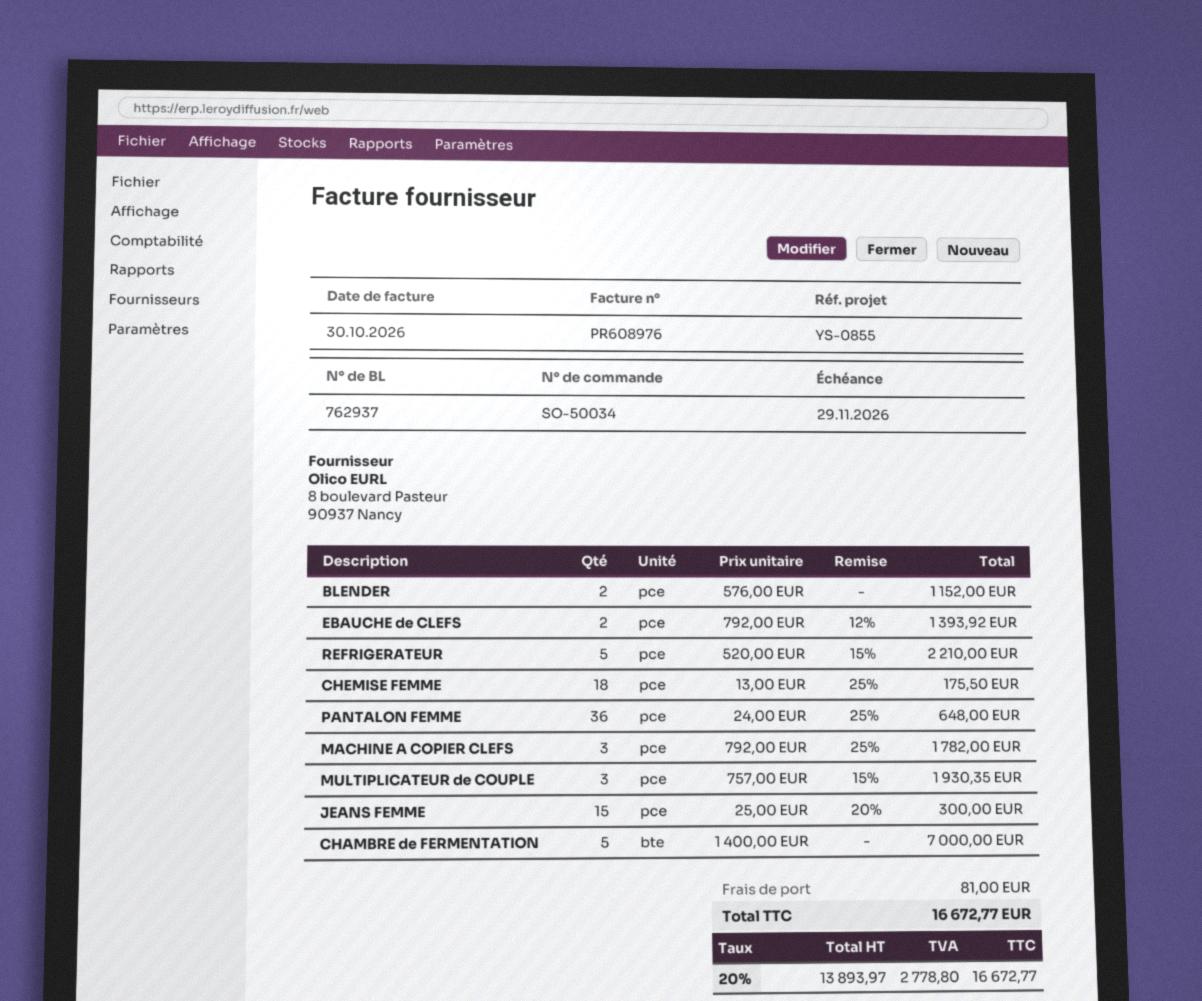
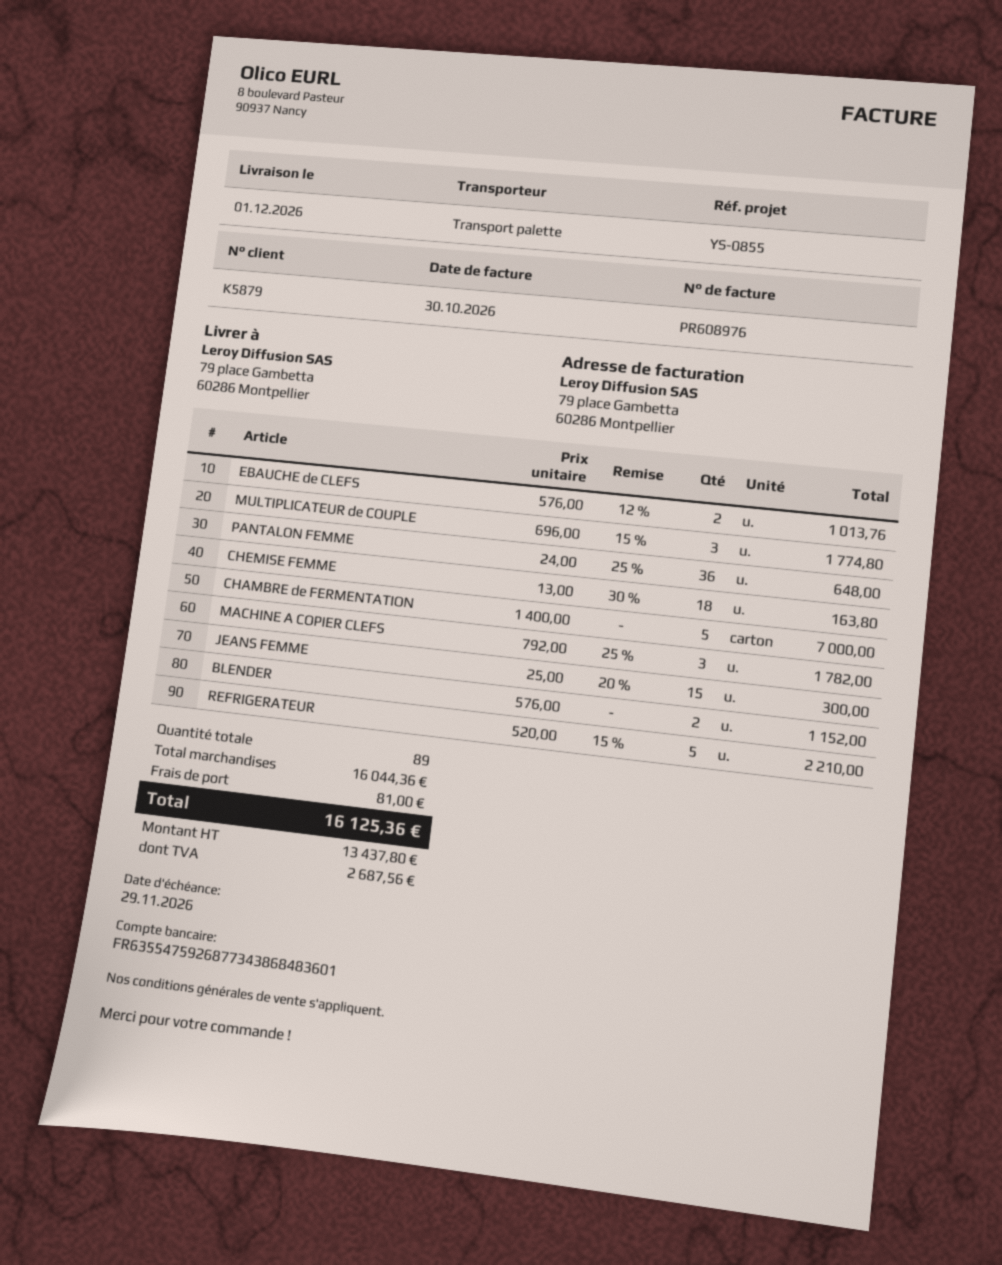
EBAUCHE de CLEFS: 2 x 792.00 - 12% = 1393.92 -> 2 x 576.00 - 12% = 1013.76
CHEMISE FEMME: 18 x 13.00 - 25% = 175.50 -> 18 x 13.00 - 30% = 163.80
MULTIPLICATEUR de COUPLE: 3 x 757.00 - 15% = 1930.35 -> 3 x 696.00 - 15% = 1774.80
net: 13893.97 -> 13437.80
tax: 2778.80 -> 2687.56
total: 16672.77 -> 16125.36

